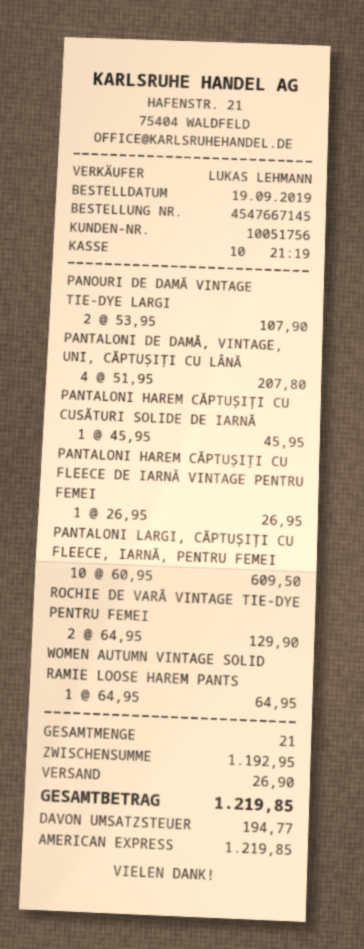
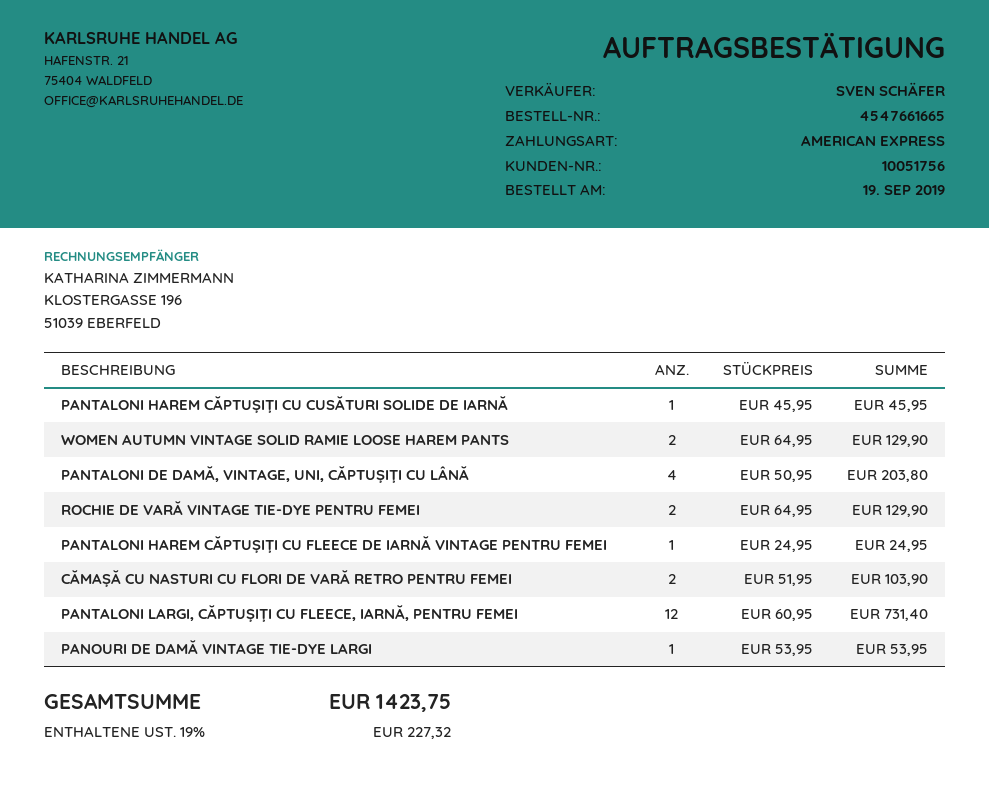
order number: 4547667145 -> 4547661665
sales rep: LUKAS LEHMANN -> SVEN SCHÄFER
PANOURI DE DAMĂ VINTAGE TIE-DYE LARGI: 2 x 53.95 = 107.90 -> 1 x 53.95 = 53.95
PANTALONI DE DAMĂ, VINTAGE, UNI, CĂPTUȘIȚI CU LÂNĂ: 4 x 51.95 = 207.80 -> 4 x 50.95 = 203.80
PANTALONI HAREM CĂPTUȘIȚI CU FLEECE DE IARNĂ VINTAGE PENTRU FEMEI: 1 x 26.95 = 26.95 -> 1 x 24.95 = 24.95
PANTALONI LARGI, CĂPTUȘIȚI CU FLEECE, IARNĂ, PENTRU FEMEI: 10 x 60.95 = 609.50 -> 12 x 60.95 = 731.40
WOMEN AUTUMN VINTAGE SOLID RAMIE LOOSE HAREM PANTS: 1 x 64.95 = 64.95 -> 2 x 64.95 = 129.90
CĂMAȘĂ CU NASTURI CU FLORI DE VARĂ RETRO PENTRU FEMEI: none -> 2 x 51.95 = 103.90
shipping: 26.90 -> none
tax: 194.77 -> 227.32
total: 1219.85 -> 1423.75

